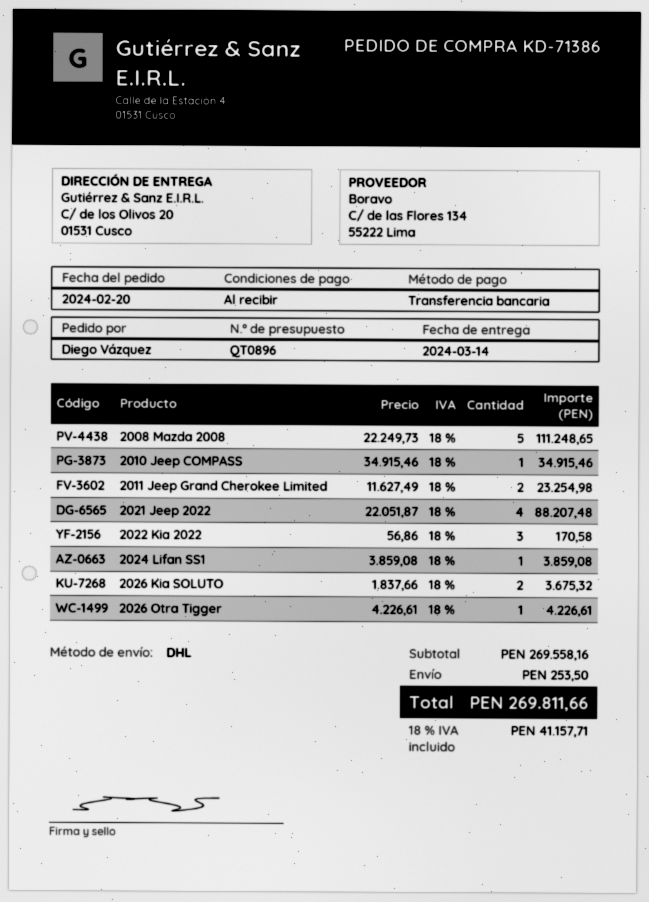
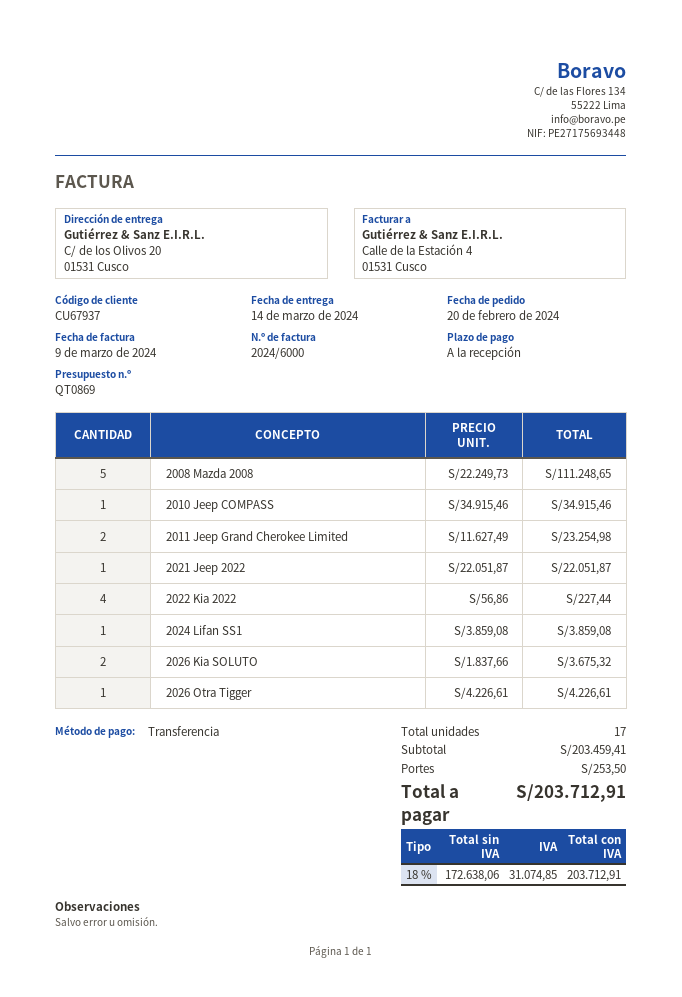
quote number: QT0896 -> QT0869
2021 Jeep 2022: 4 x 22051.87 = 88207.48 -> 1 x 22051.87 = 22051.87
2022 Kia 2022: 3 x 56.86 = 170.58 -> 4 x 56.86 = 227.44
subtotal: 269558.16 -> 203459.41
tax: 18% = 41157.71 -> 18% = 31074.85
total: 269811.66 -> 203712.91

